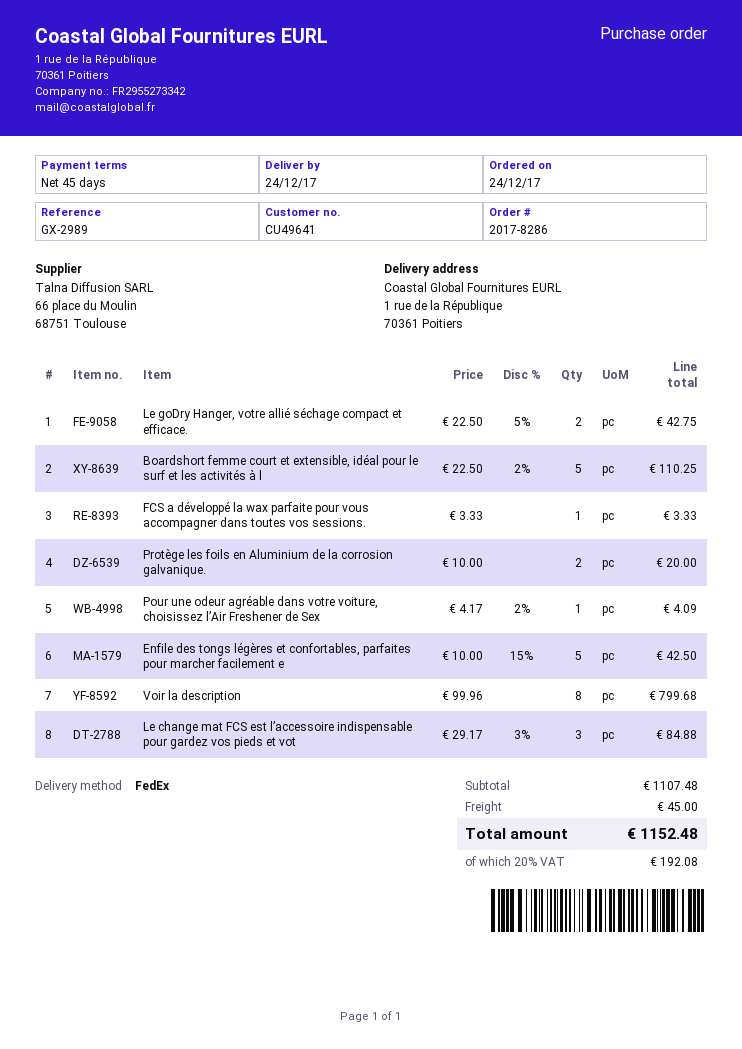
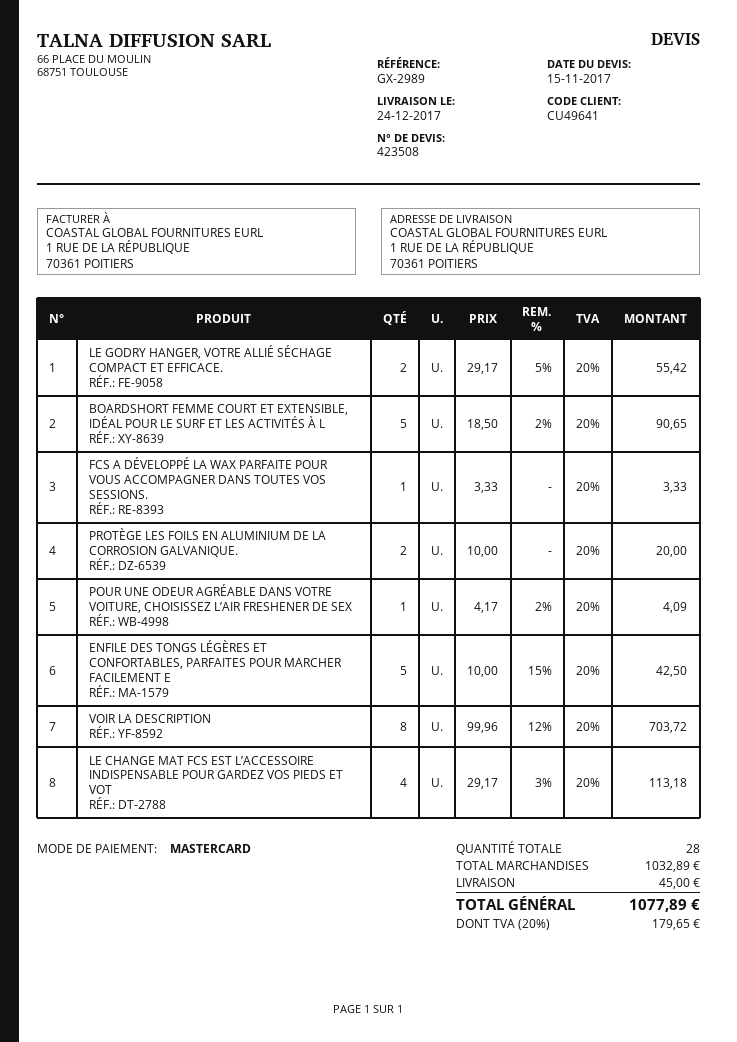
Le goDry Hanger, votre allié séchage compact et efficace.: 2 x 22.50 - 5% = 42.75 -> 2 x 29.17 - 5% = 55.42
Boardshort femme court et extensible, idéal pour le surf et les activités à l: 5 x 22.50 - 2% = 110.25 -> 5 x 18.50 - 2% = 90.65
Voir la description: 8 x 99.96 = 799.68 -> 8 x 99.96 - 12% = 703.72
Le change mat FCS est l’accessoire indispensable pour gardez vos pieds et vot: 3 x 29.17 - 3% = 84.88 -> 4 x 29.17 - 3% = 113.18
subtotal: 1107.48 -> 1032.89
tax: 20% = 192.08 -> 20% = 179.65
total: 1152.48 -> 1077.89

